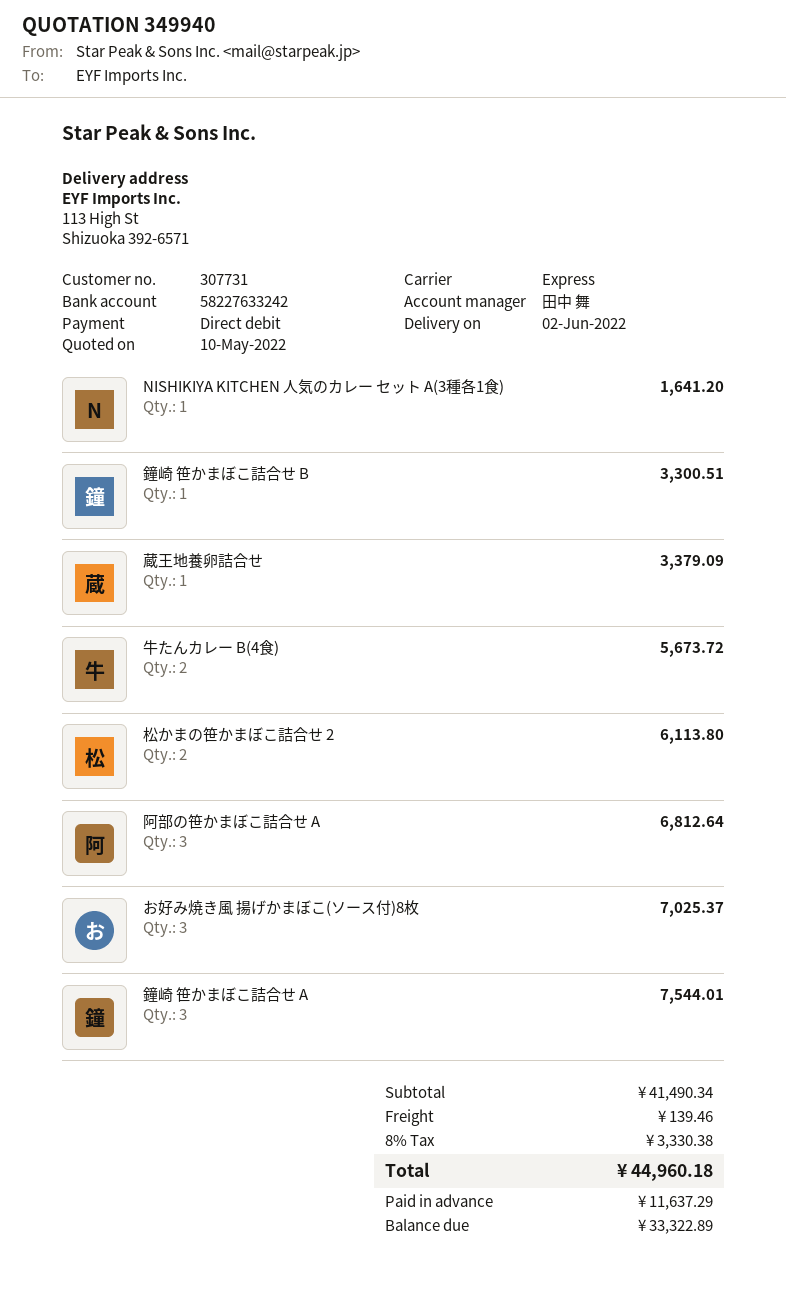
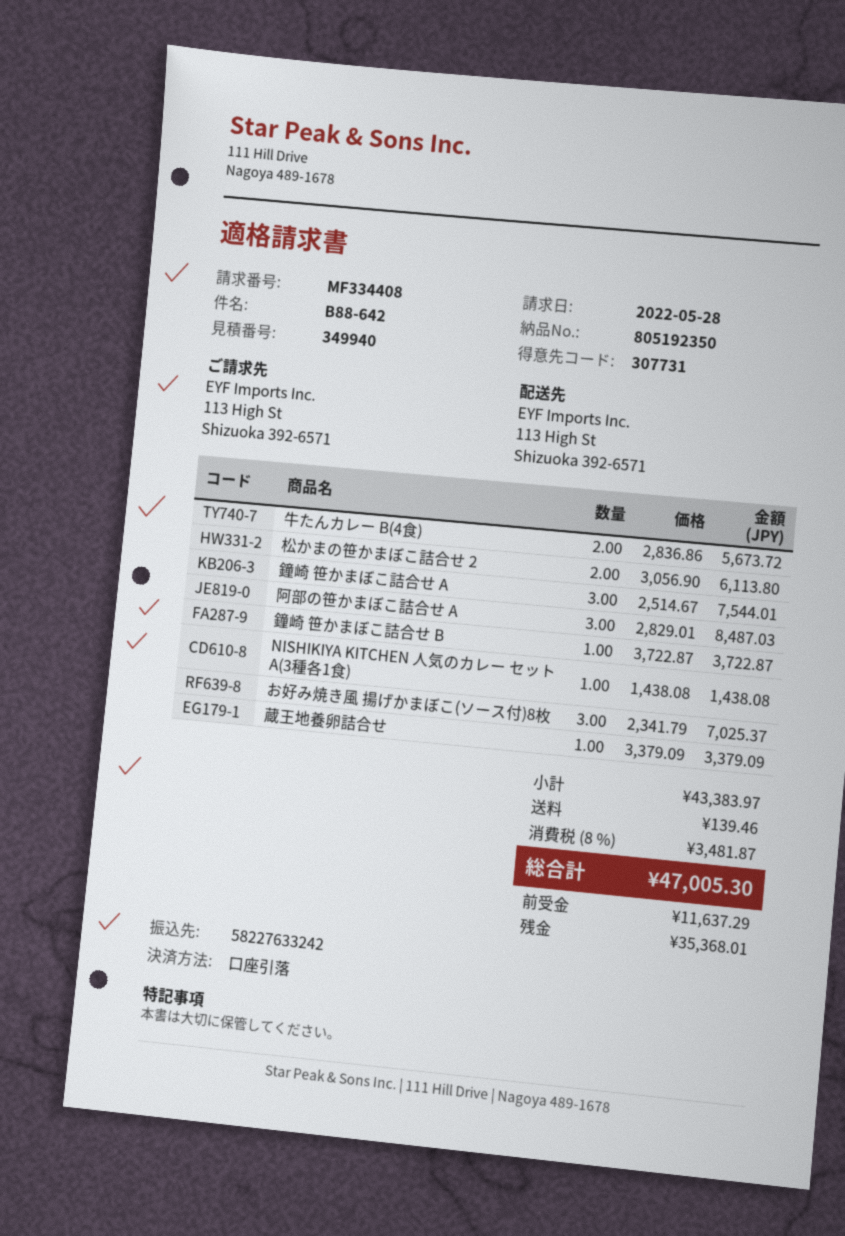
NISHIKIYA KITCHEN 人気のカレー セット A(3種各1食): 1 for 1641.20 -> 1 for 1438.08
鐘崎 笹かまぼこ詰合せ B: 1 for 3300.51 -> 1 for 3722.87
阿部の笹かまぼこ詰合せ A: 3 for 6812.64 -> 3 for 8487.03
subtotal: 41490.34 -> 43383.97
tax: 8% = 3330.38 -> 8% = 3481.87
total: 44960.18 -> 47005.30
balance: 33322.89 -> 35368.01

